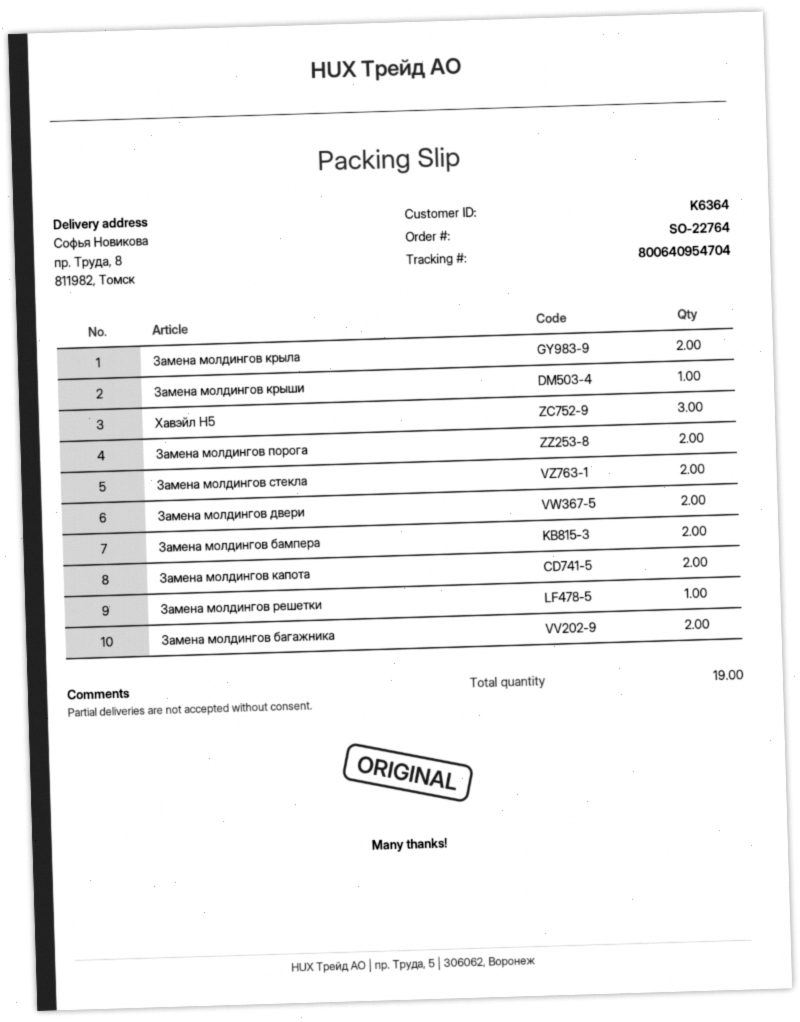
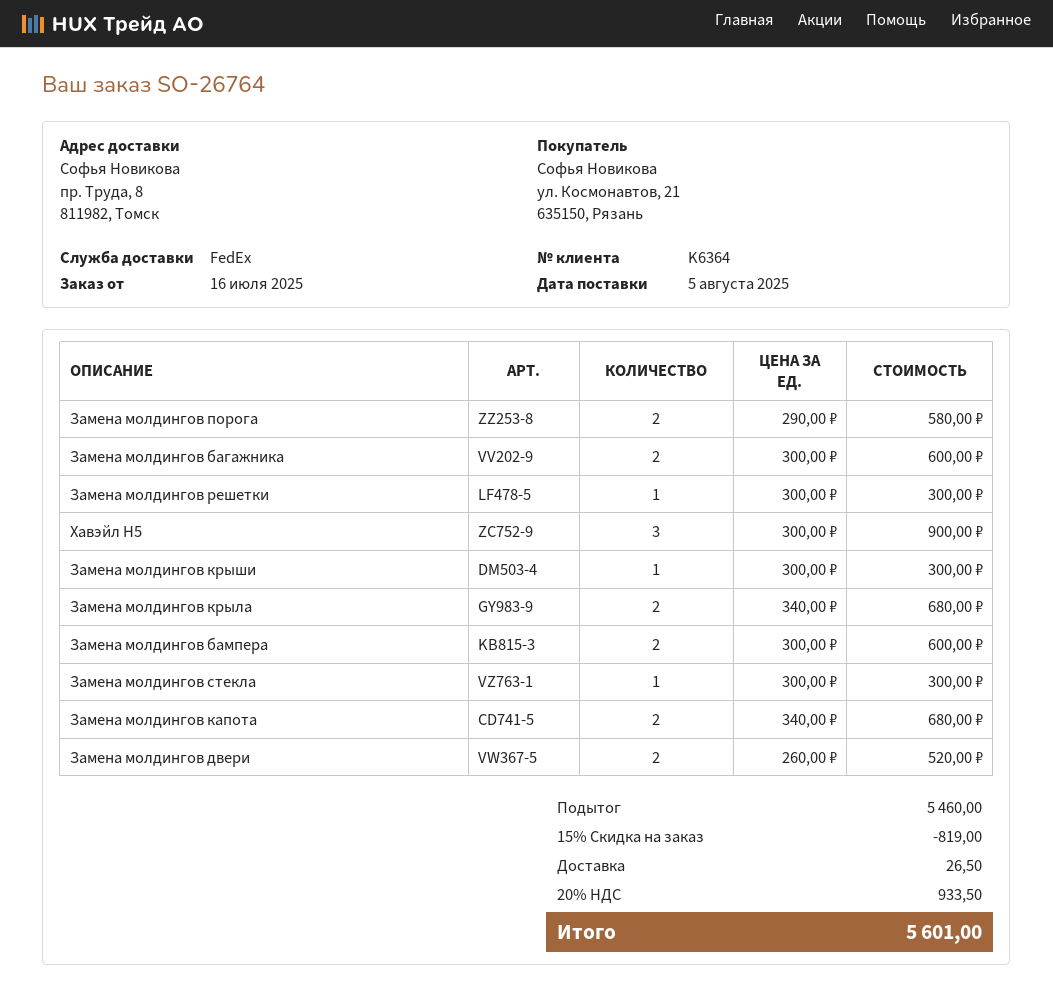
order number: SO-22764 -> SO-26764
Замена молдингов стекла: 2 -> 1

